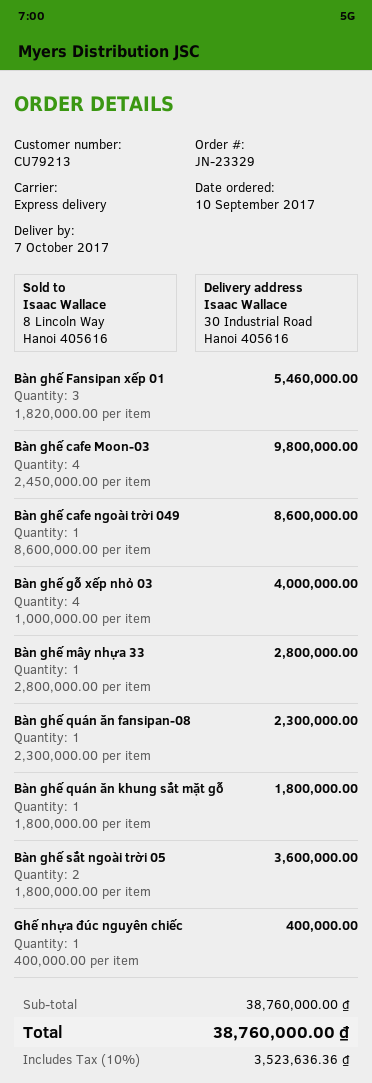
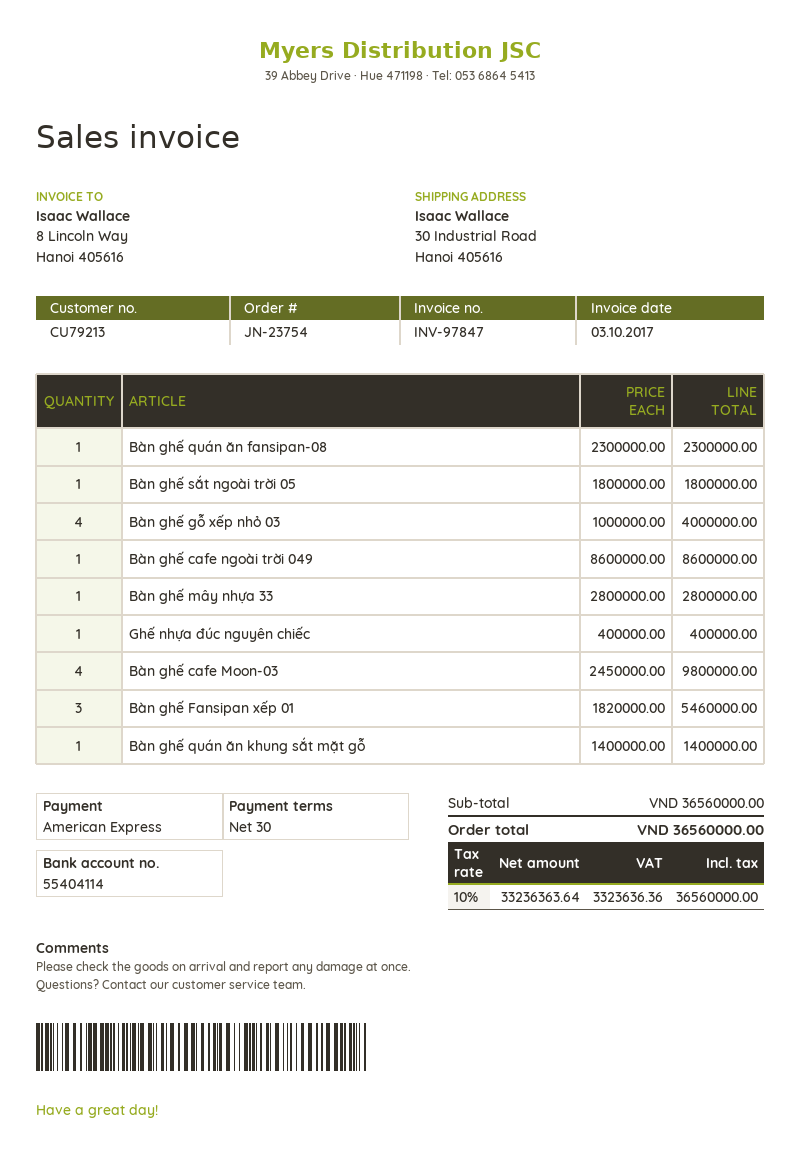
order number: JN-23329 -> JN-23754
Bàn ghế quán ăn khung sắt mặt gỗ: 1 x 1800000.00 = 1800000.00 -> 1 x 1400000.00 = 1400000.00
Bàn ghế sắt ngoài trời 05: 2 x 1800000.00 = 3600000.00 -> 1 x 1800000.00 = 1800000.00
subtotal: 38760000.00 -> 36560000.00
tax: 10% = 3523636.36 -> 10% = 3323636.36
total: 38760000.00 -> 36560000.00

